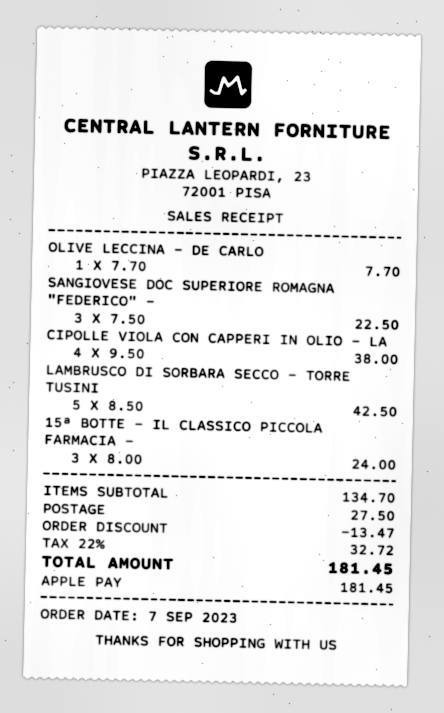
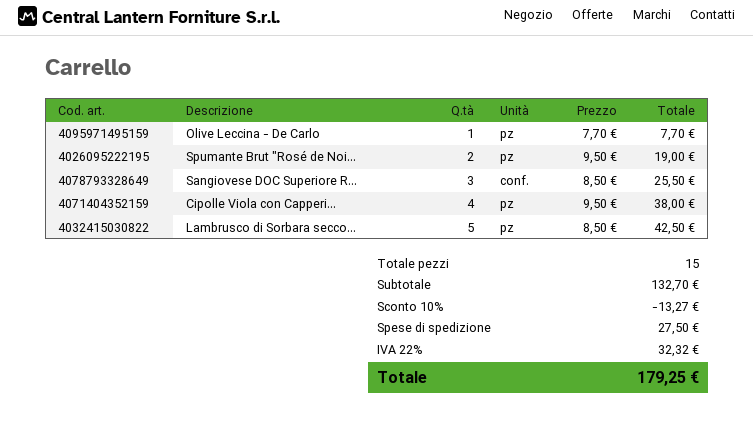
SANGIOVESE DOC SUPERIORE ROMAGNA "FEDERICO" -: 3 x 7.50 = 22.50 -> 3 x 8.50 = 25.50
15ª BOTTE – IL CLASSICO PICCOLA FARMACIA -: 3 x 8.00 = 24.00 -> none
Spumante Brut "Rosé de Noi...: none -> 2 x 9.50 = 19.00
subtotal: 134.70 -> 132.70
discount: 13.47 -> 13.27
tax: 22% = 32.72 -> 22% = 32.32
total: 181.45 -> 179.25

